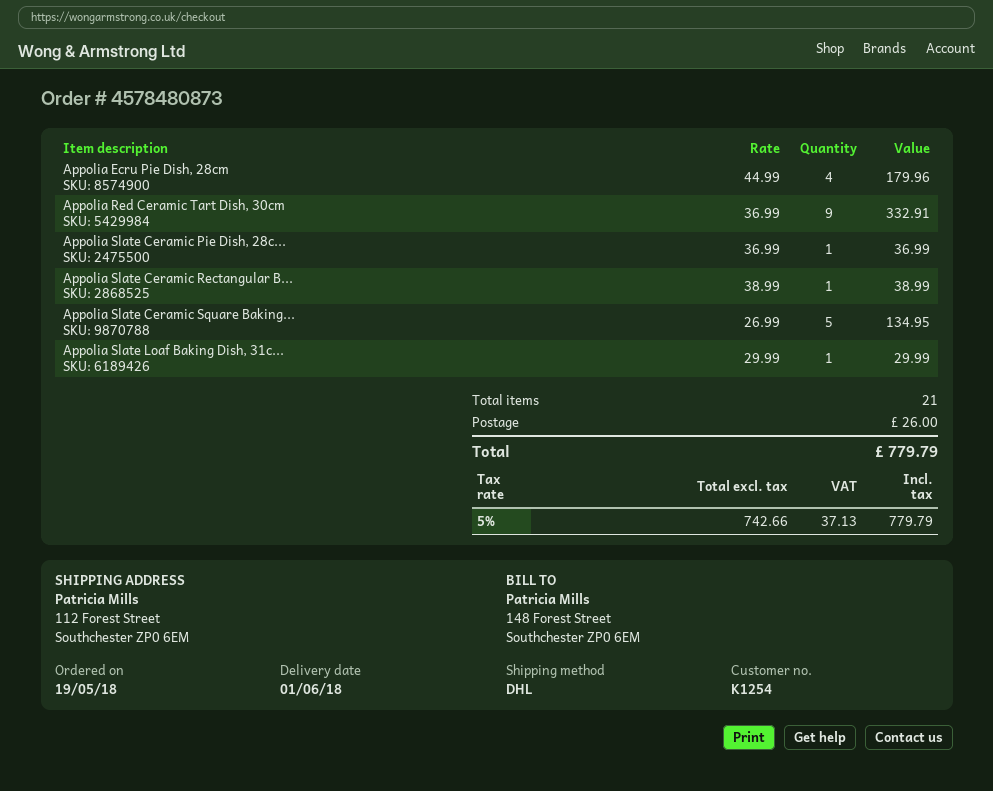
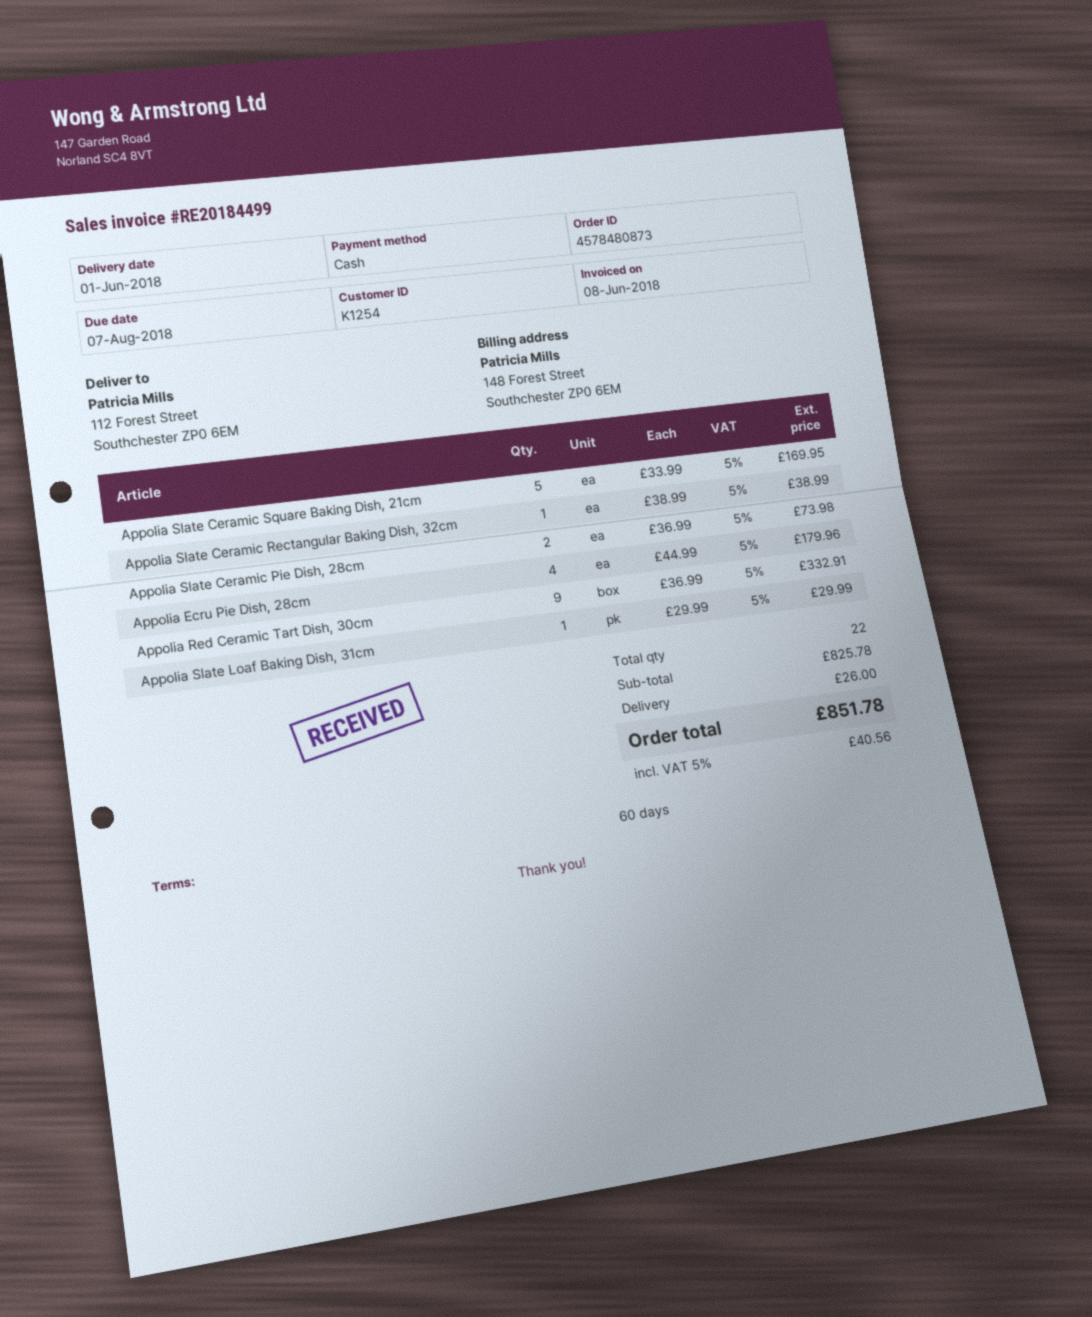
Appolia Slate Ceramic Pie Dish, 28c...: 1 x 36.99 = 36.99 -> 2 x 36.99 = 73.98
Appolia Slate Ceramic Square Baking...: 5 x 26.99 = 134.95 -> 5 x 33.99 = 169.95
total quantity: 21 -> 22
tax: 5% = 37.13 -> 5% = 40.56
total: 779.79 -> 851.78

